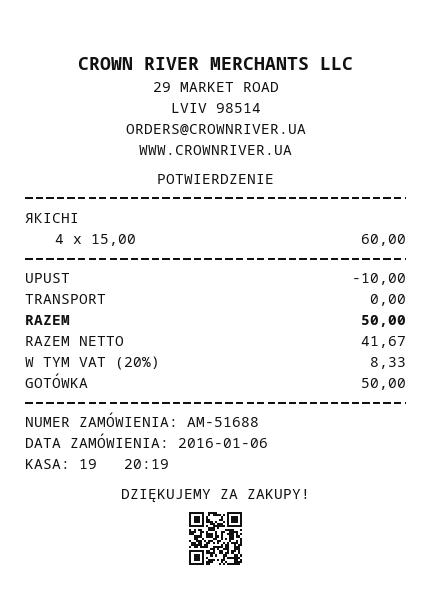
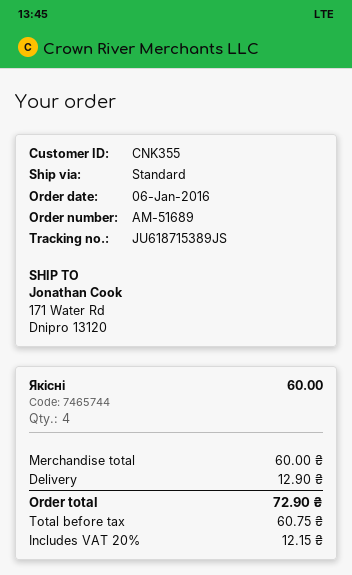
order number: AM-51688 -> AM-51689
discount: 10.00 -> none
shipping: 0.00 -> 12.90
net: 41.67 -> 60.75
tax: 20% = 8.33 -> 20% = 12.15
total: 50.00 -> 72.90

